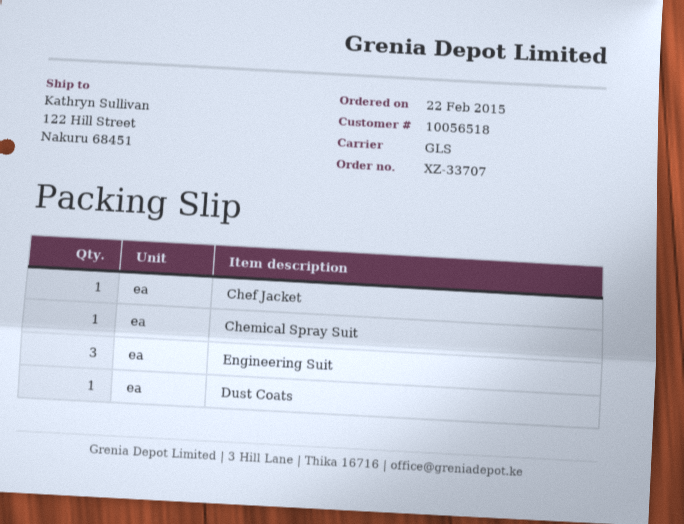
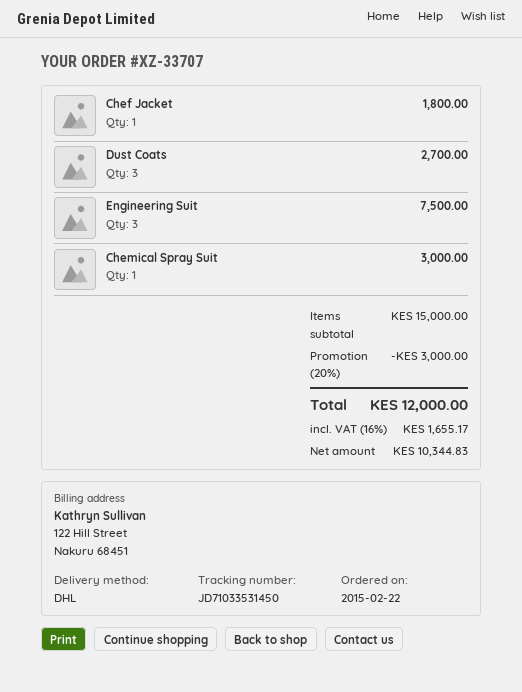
shipping method: GLS -> DHL
Dust Coats: 1 -> 3

